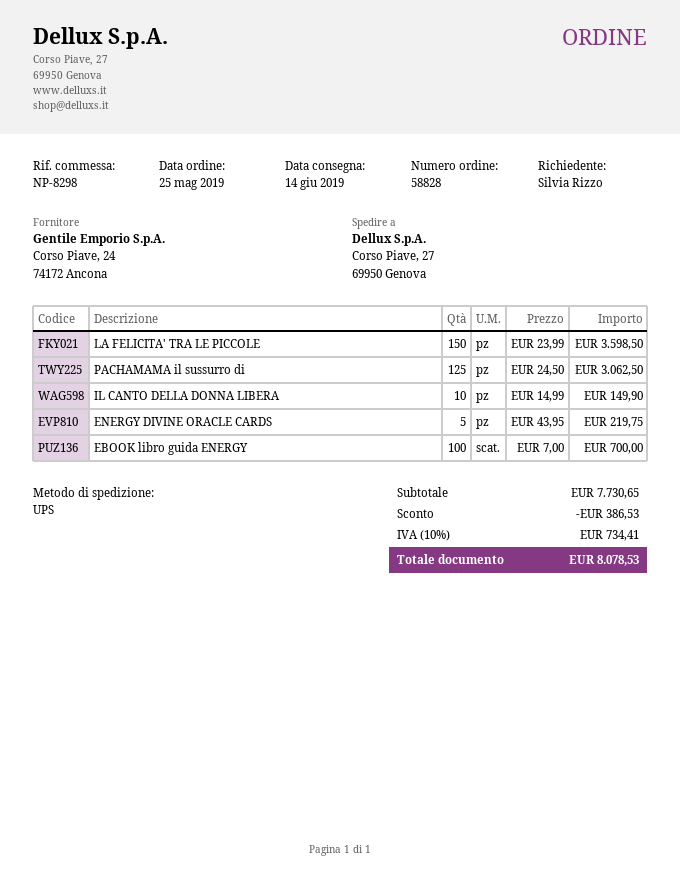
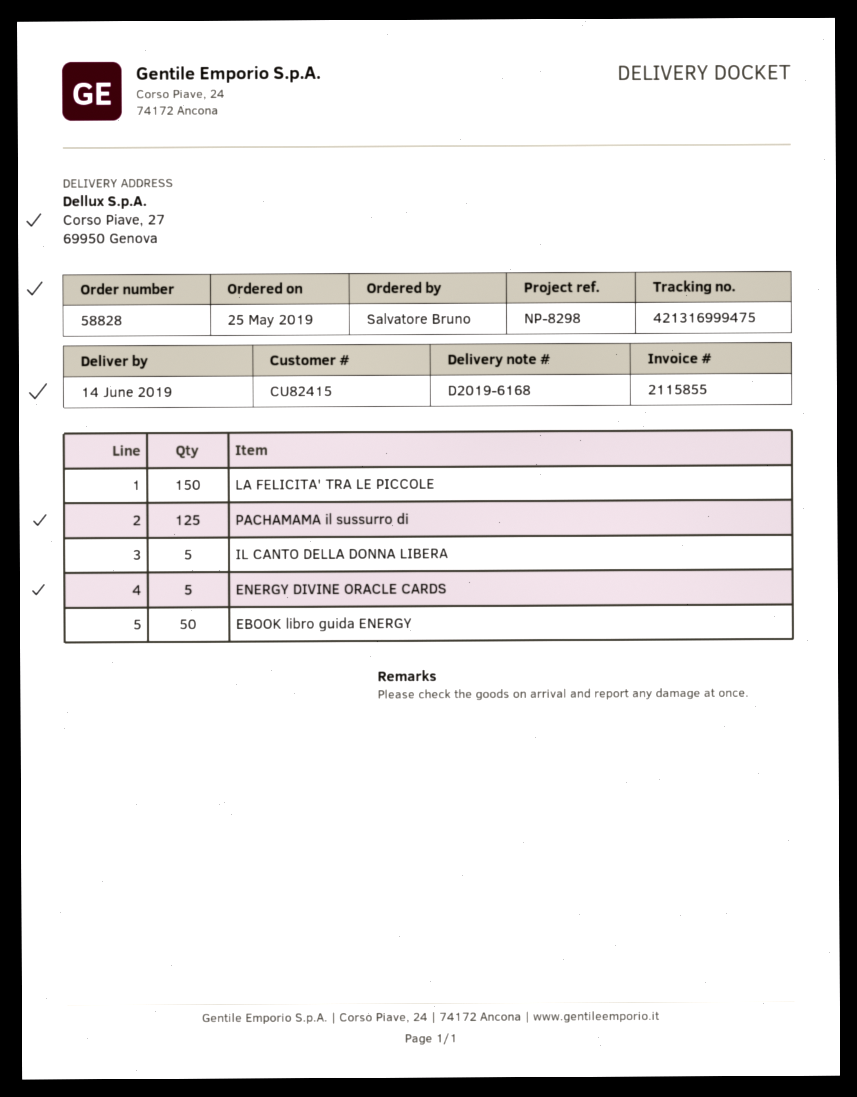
ordered by: Silvia Rizzo -> Salvatore Bruno
IL CANTO DELLA DONNA LIBERA: 10 -> 5
EBOOK libro guida ENERGY: 100 -> 50

